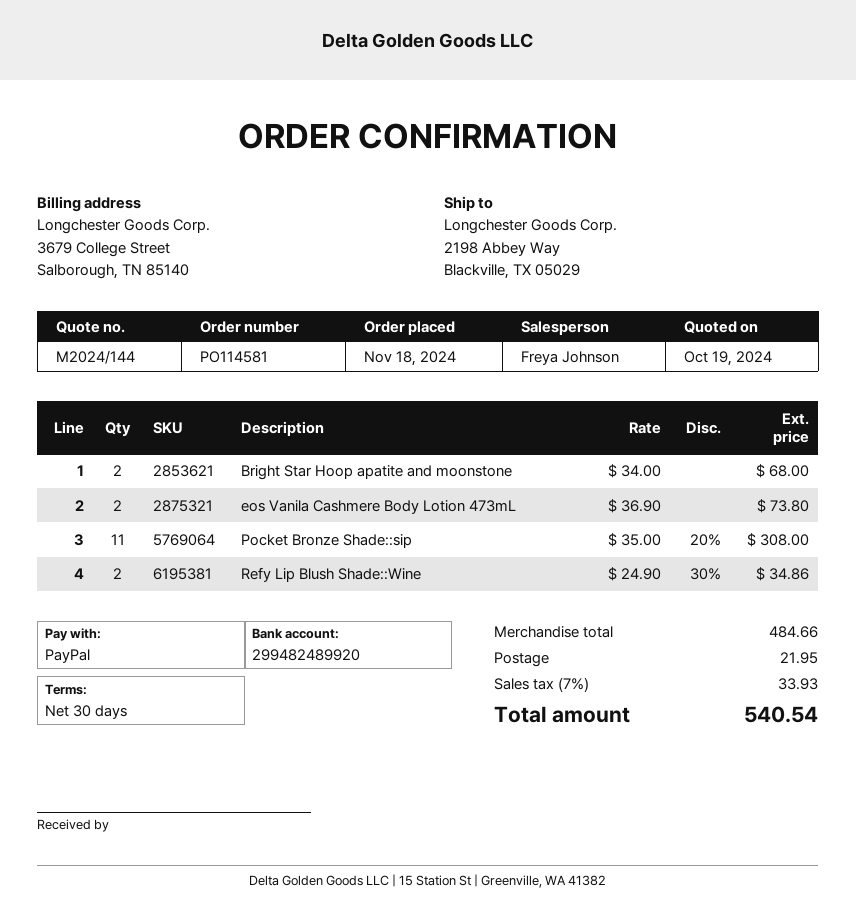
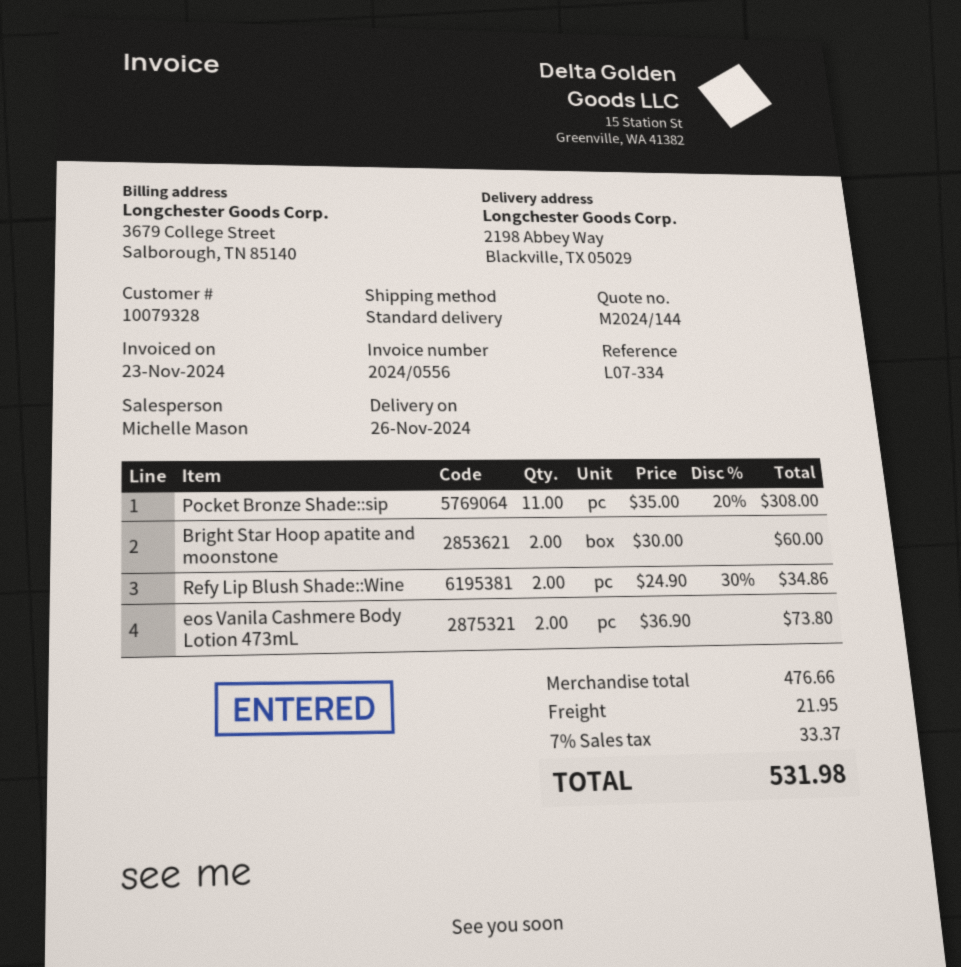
sales rep: Freya Johnson -> Michelle Mason
Bright Star Hoop apatite and moonstone: 2 x 34.00 = 68.00 -> 2 x 30.00 = 60.00
subtotal: 484.66 -> 476.66
tax: 7% = 33.93 -> 7% = 33.37
total: 540.54 -> 531.98

